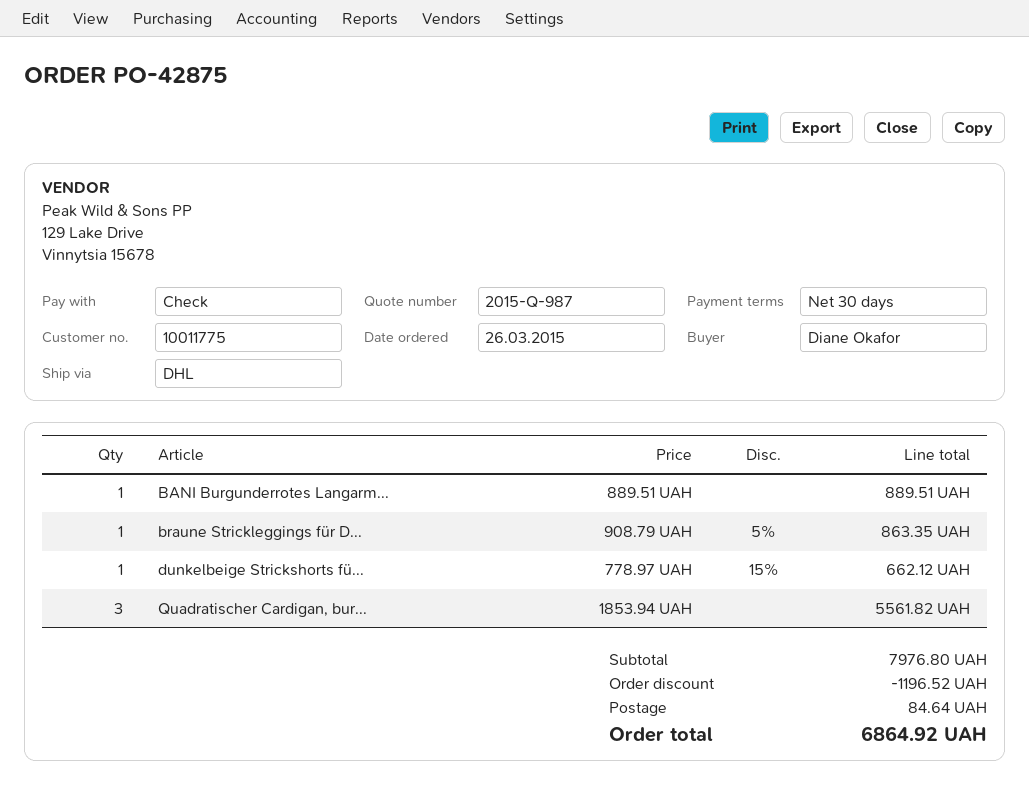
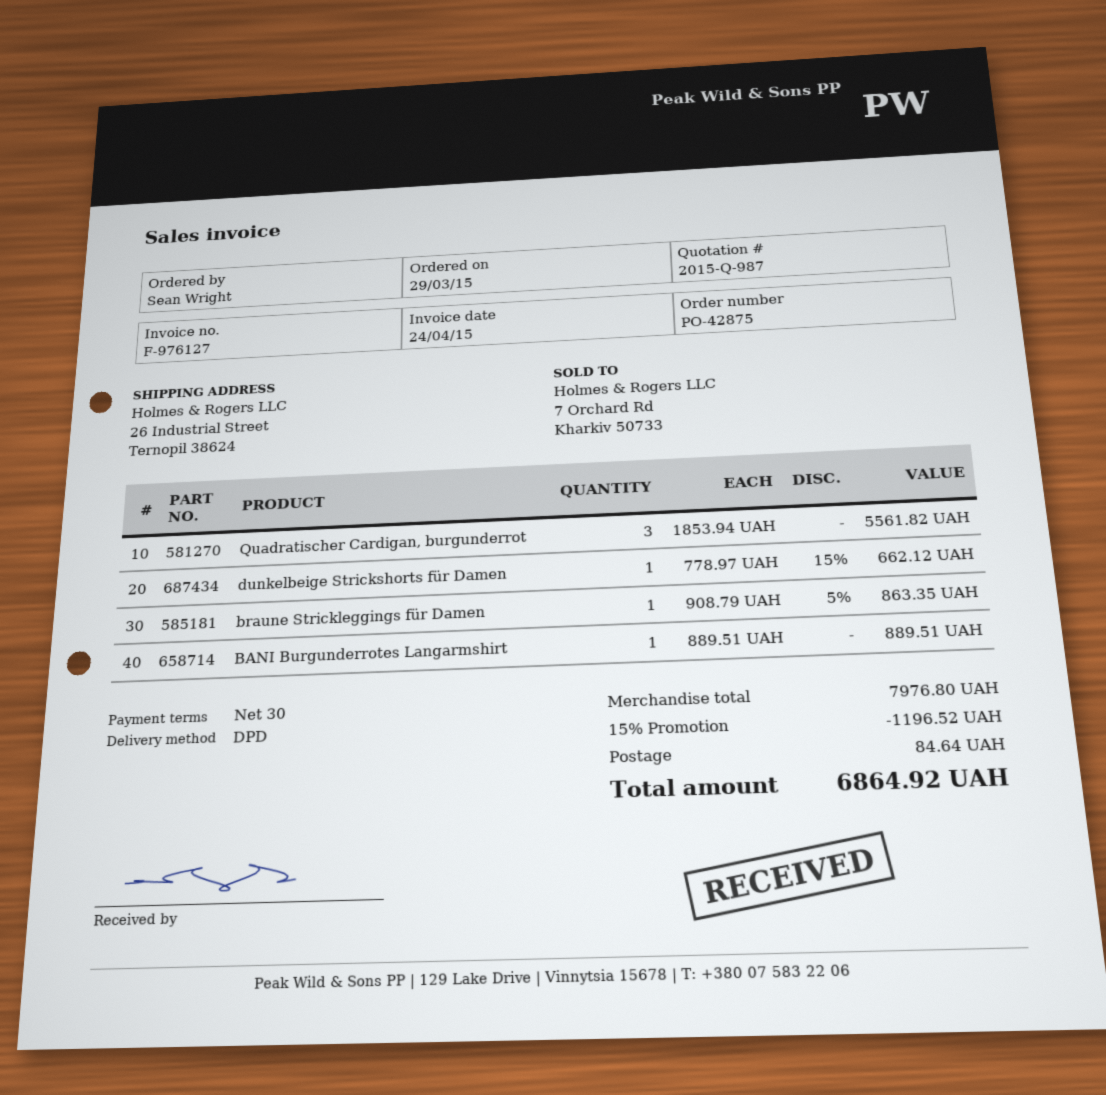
order date: 2015-03-26 -> 2015-03-29
ordered by: Diane Okafor -> Sean Wright
shipping method: DHL -> DPD

